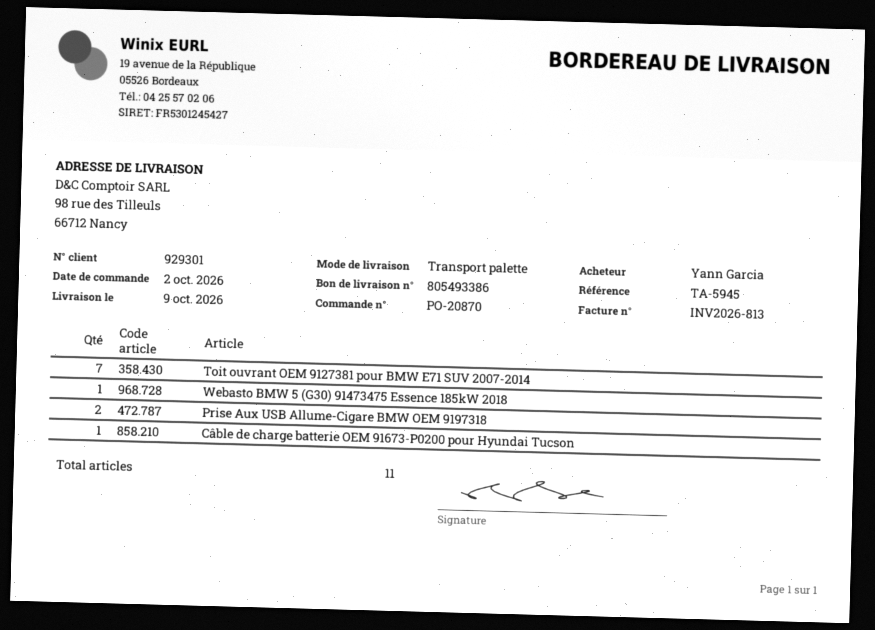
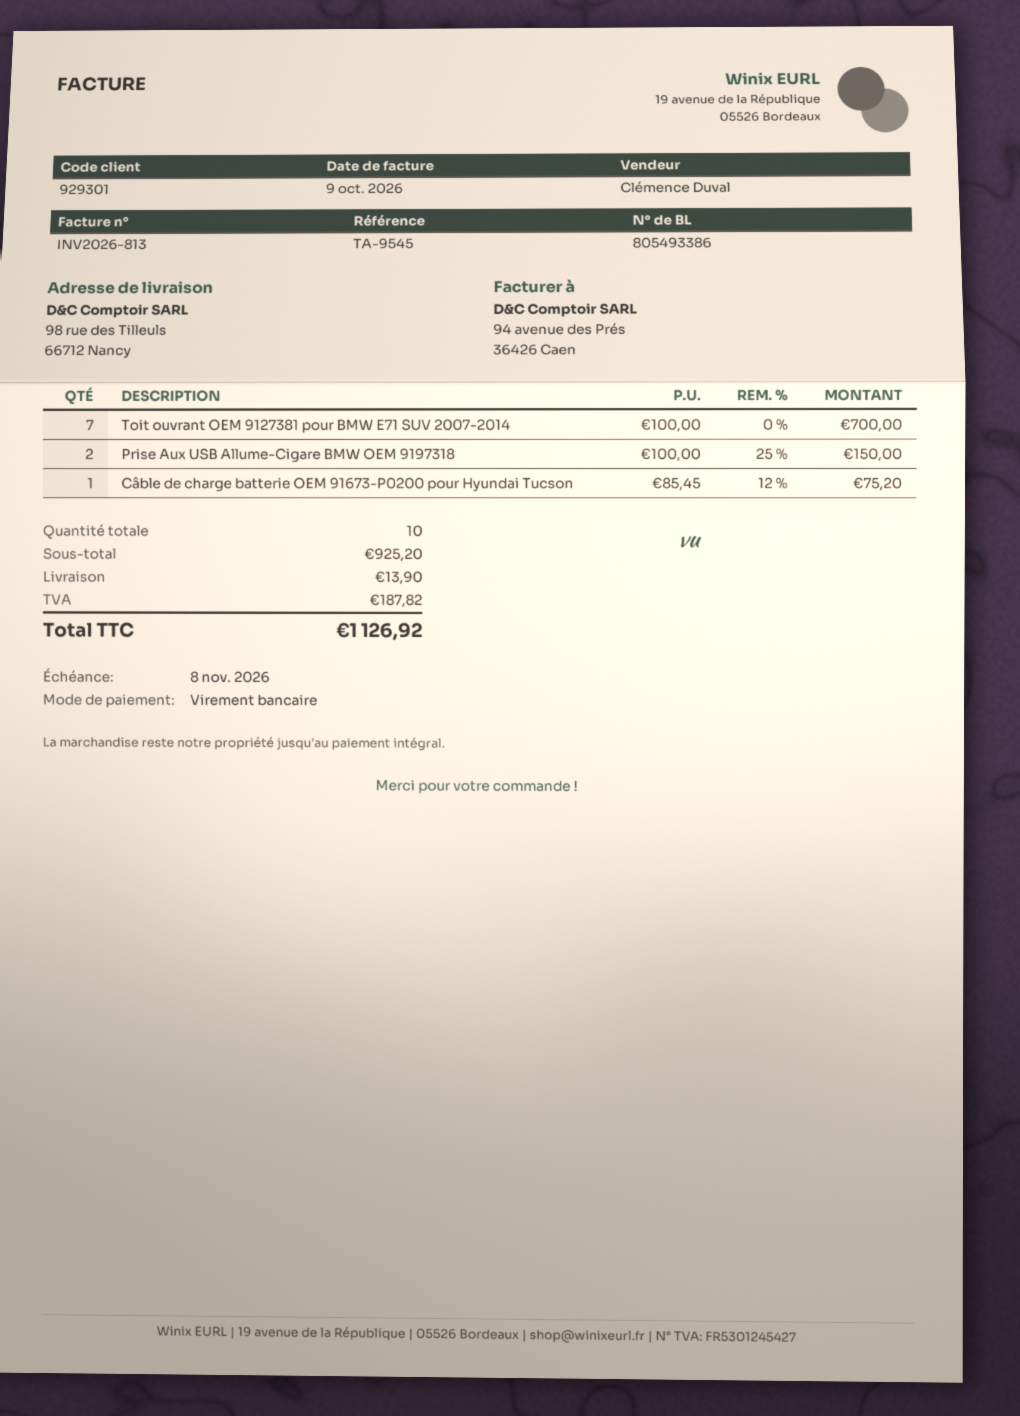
reference: TA-5945 -> TA-9545
Webasto BMW 5 (G30) 91473475 Essence 185kW 2018: 1 -> none
total quantity: 11 -> 10

